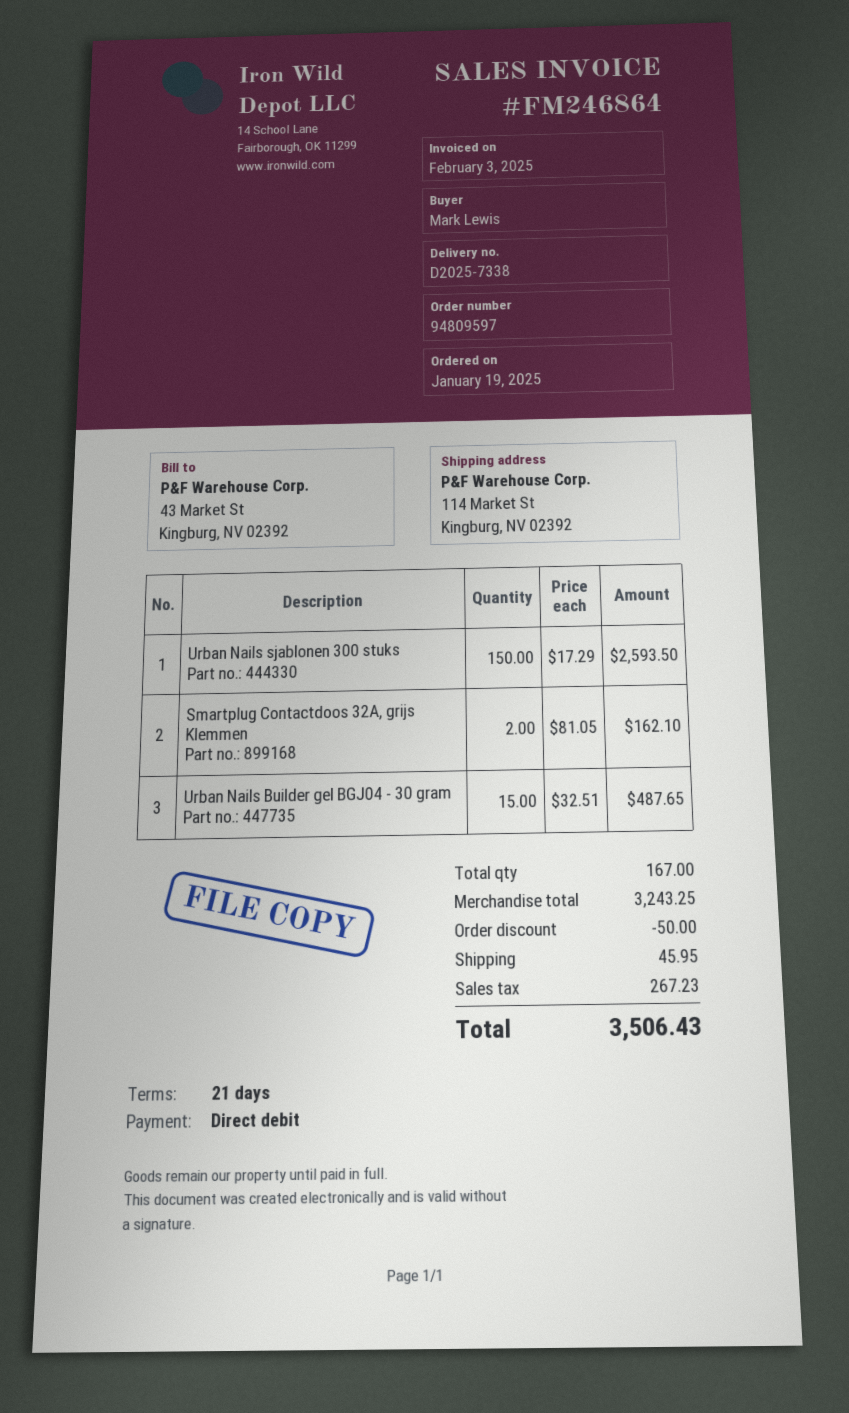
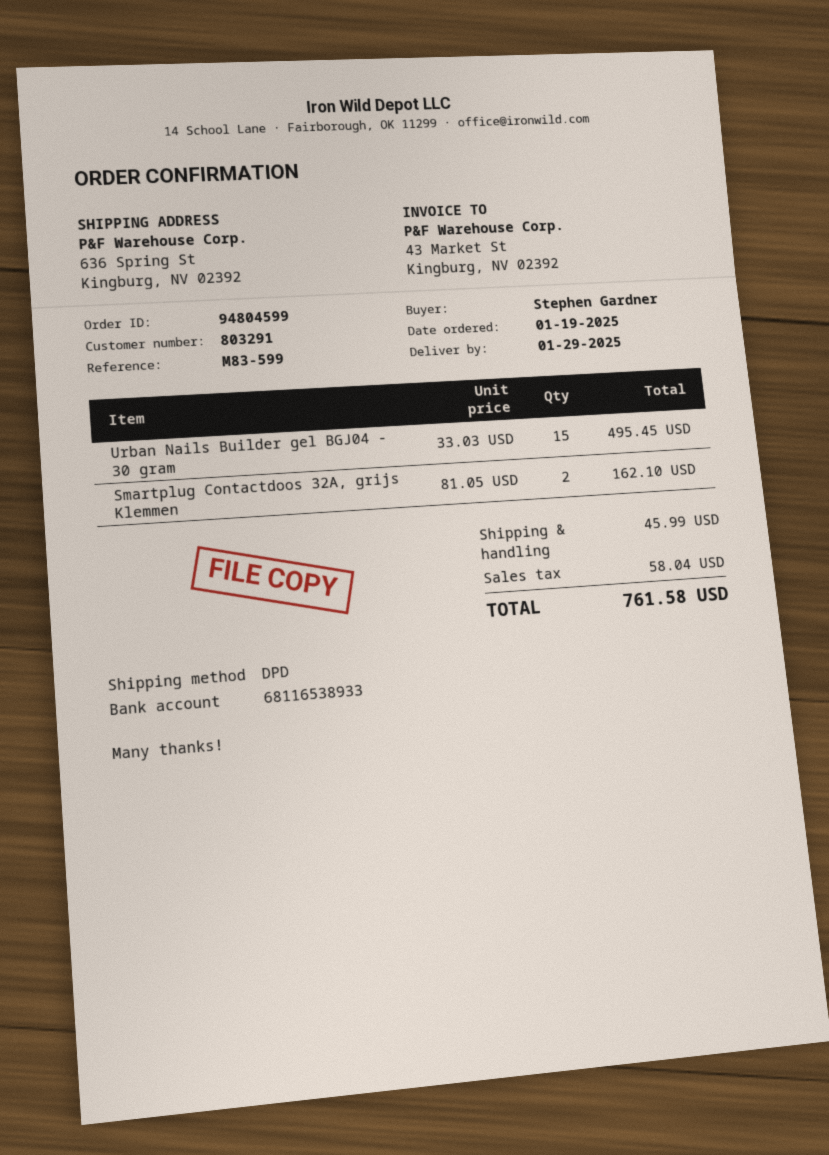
order number: 94809597 -> 94804599
ordered by: Mark Lewis -> Stephen Gardner
ship to: 114 Market St, Kingburg, NV 02392 -> 636 Spring St, Kingburg, NV 02392
Urban Nails sjablonen 300 stuks: 150 x 17.29 = 2593.50 -> none
Urban Nails Builder gel BGJ04 - 30 gram: 15 x 32.51 = 487.65 -> 15 x 33.03 = 495.45
discount: 50.00 -> none
shipping: 45.95 -> 45.99
tax: 267.23 -> 58.04
total: 3506.43 -> 761.58

